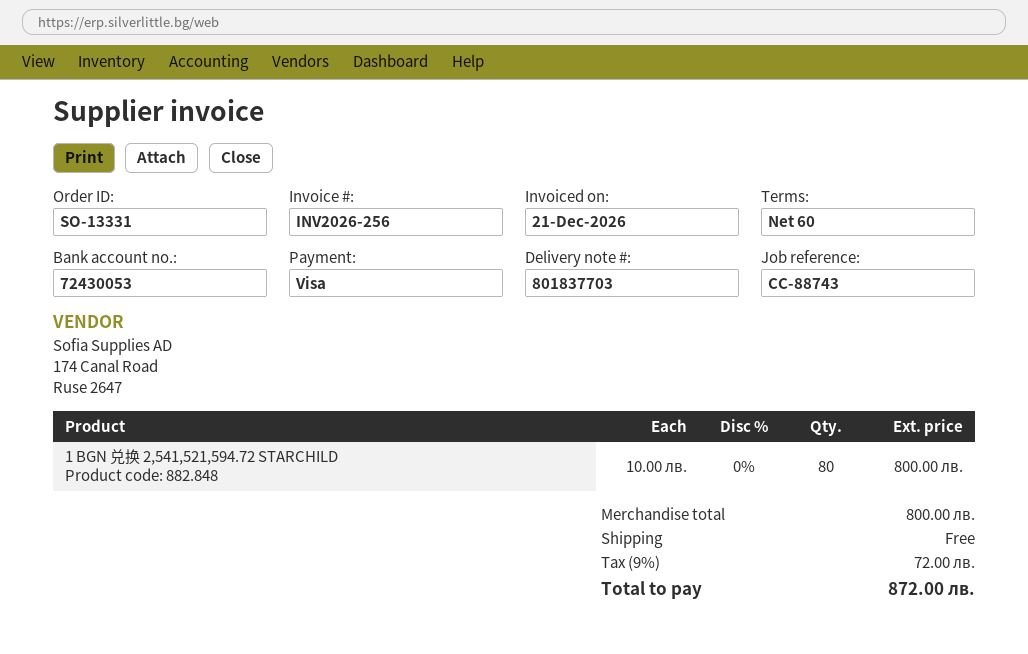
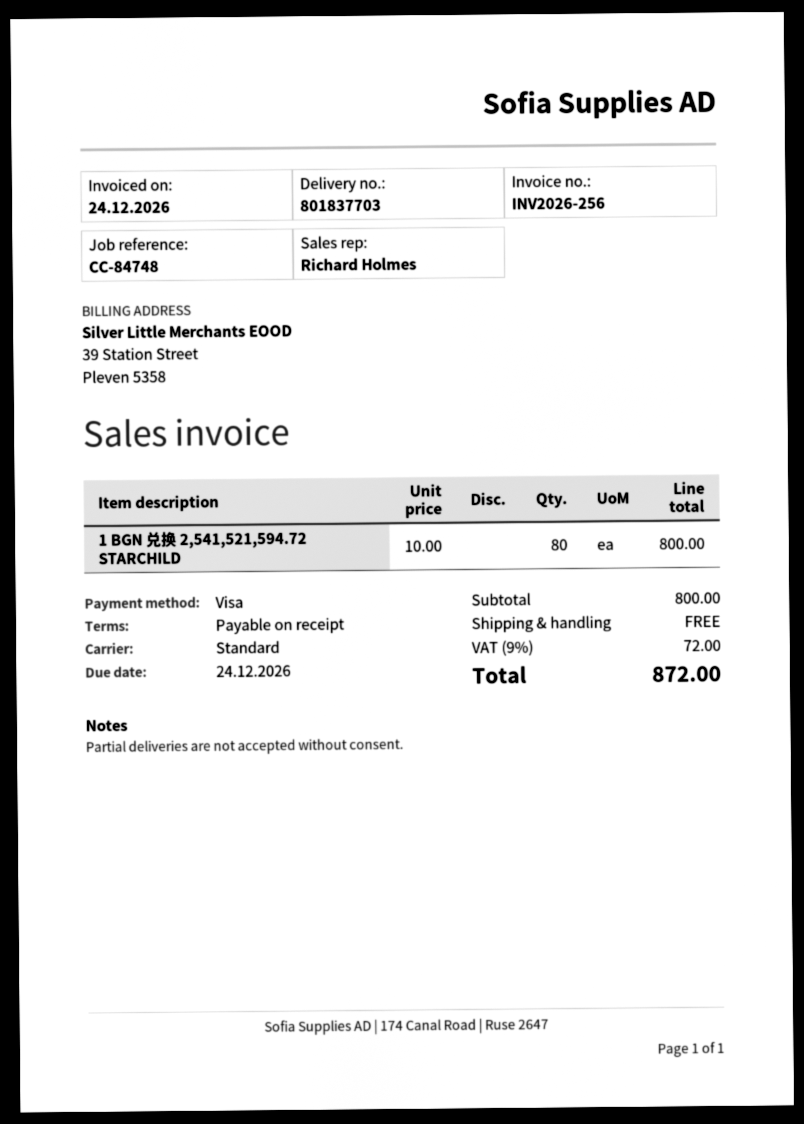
invoice date: 2026-12-21 -> 2026-12-24
payment terms: 60 days -> on receipt
reference: CC-88743 -> CC-84748

